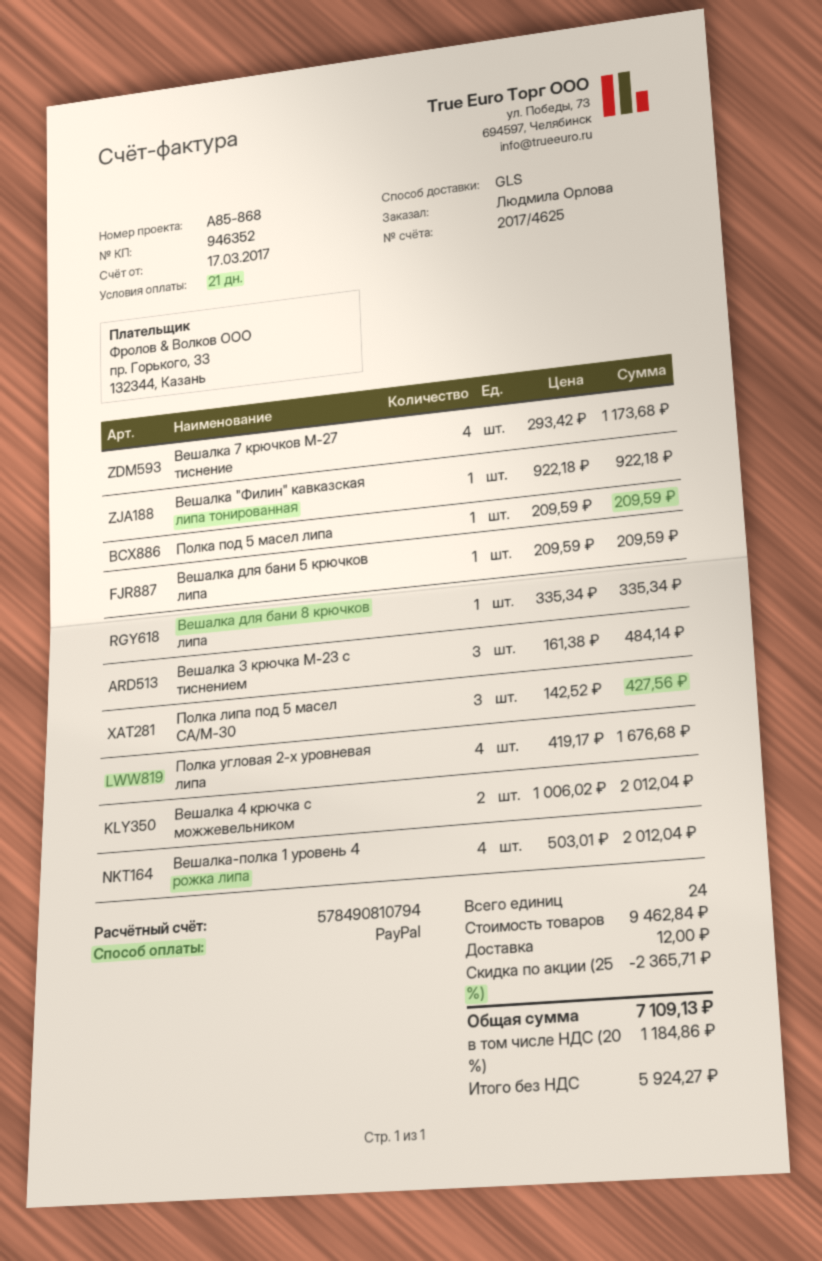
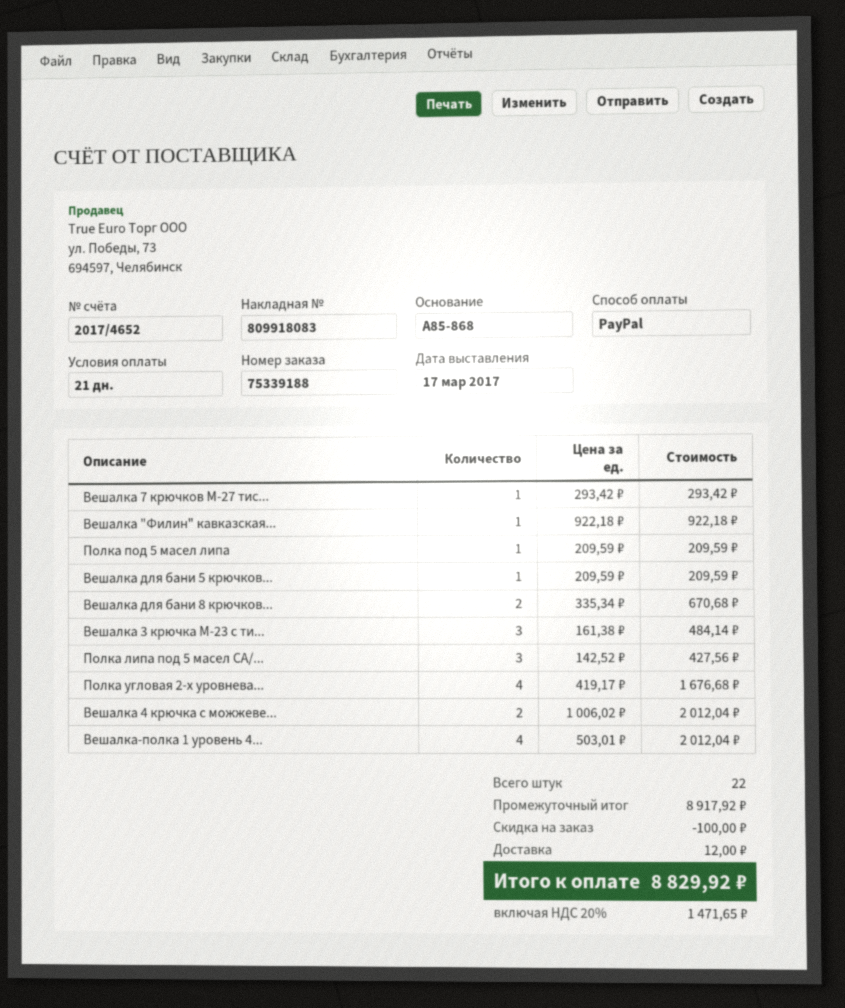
invoice number: 2017/4625 -> 2017/4652
Вешалка 7 крючков М-27 тиснение: 4 x 293.42 = 1173.68 -> 1 x 293.42 = 293.42
Вешалка для бани 8 крючков липа: 1 x 335.34 = 335.34 -> 2 x 335.34 = 670.68
total quantity: 24 -> 22
subtotal: 9462.84 -> 8917.92
discount: 2365.71 -> 100.00
tax: 20% = 1184.86 -> 20% = 1471.65
total: 7109.13 -> 8829.92

